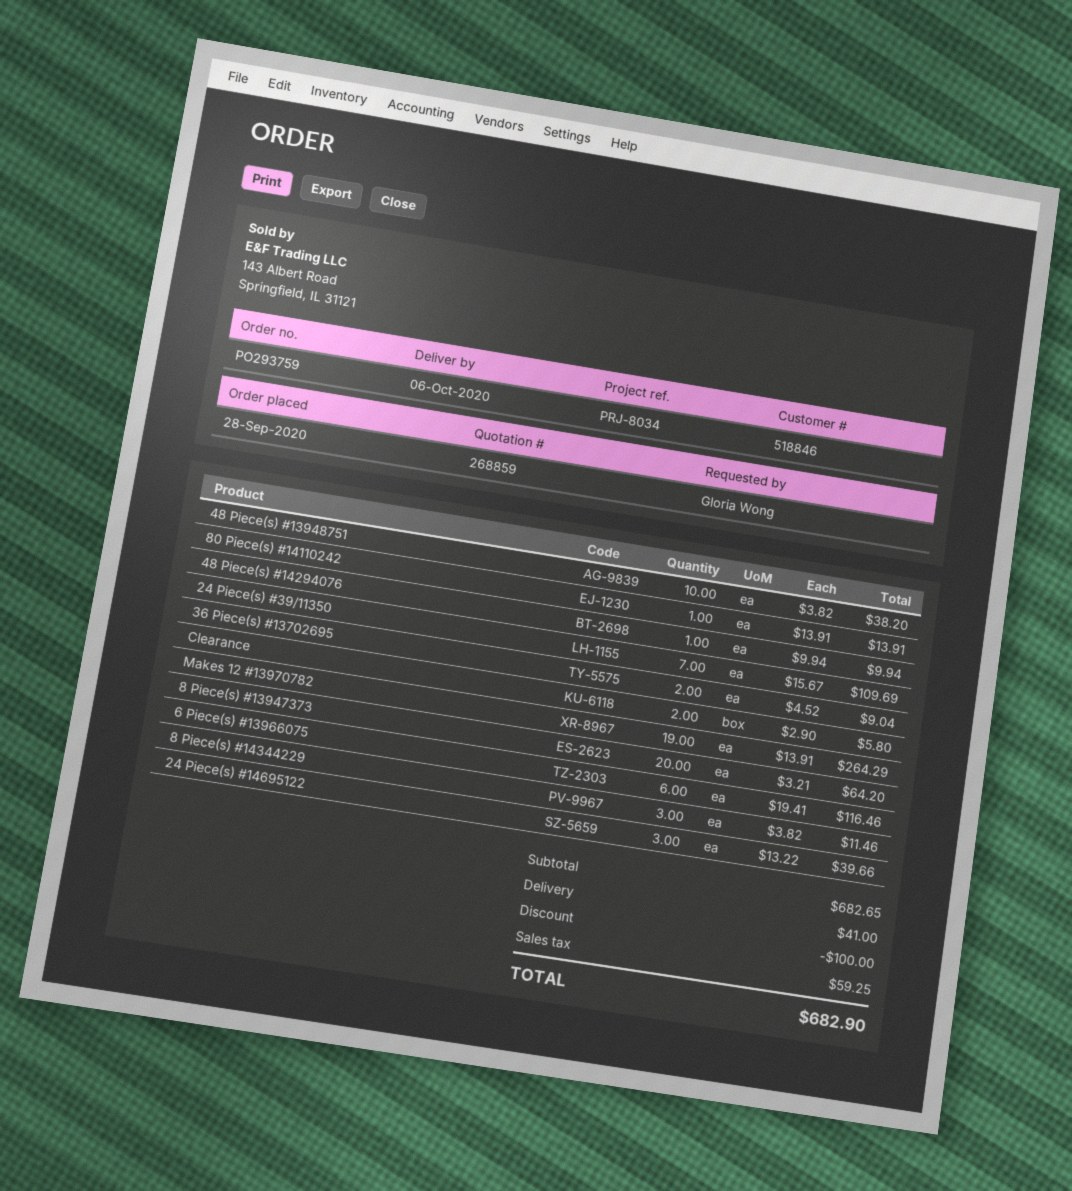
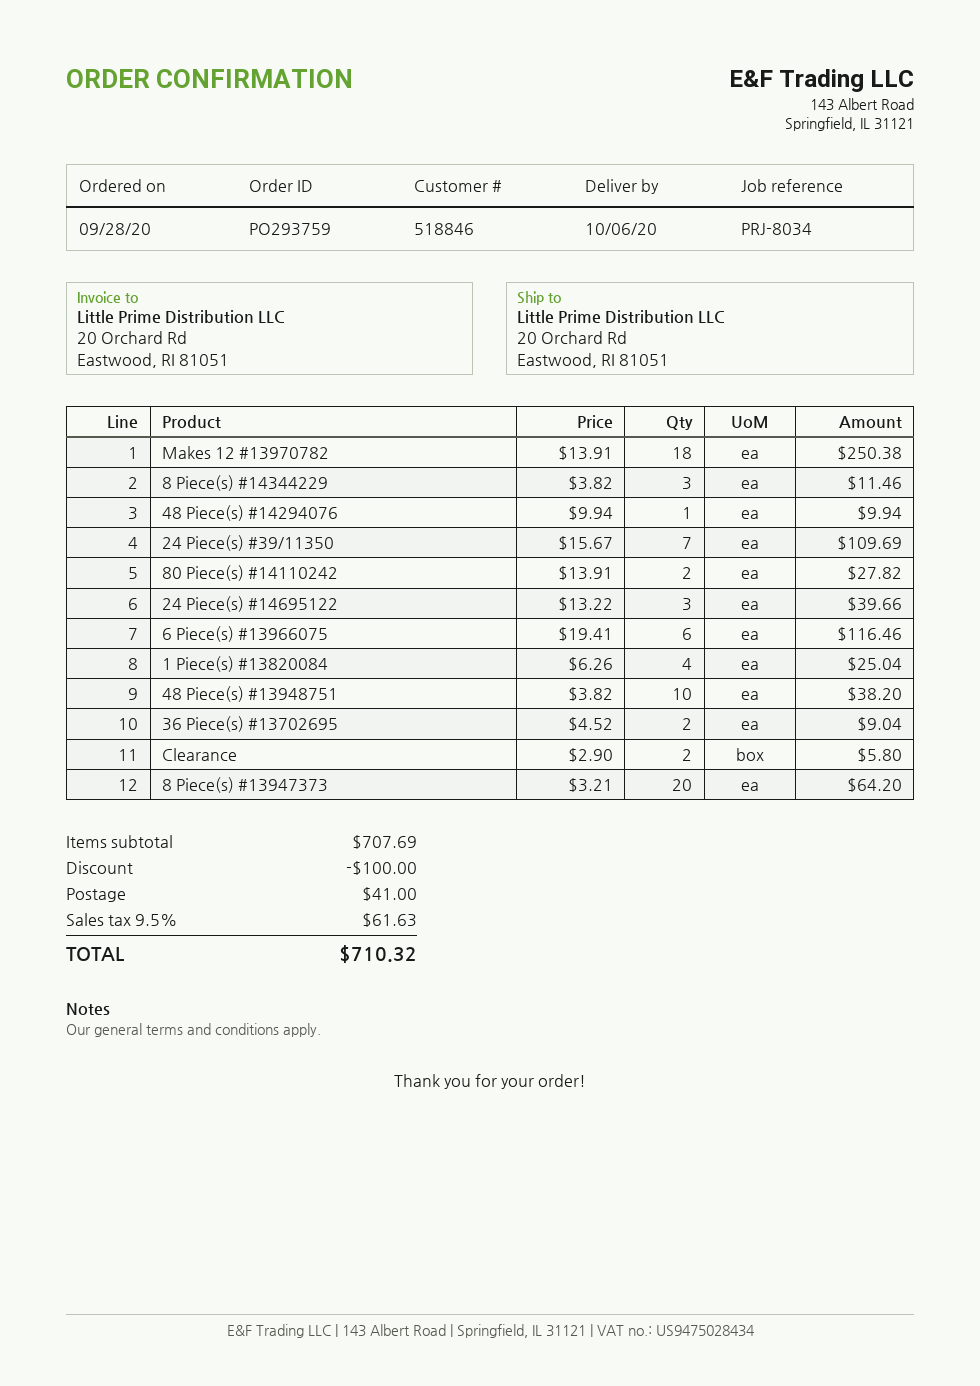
80 Piece(s) #14110242: 1 x 13.91 = 13.91 -> 2 x 13.91 = 27.82
Makes 12 #13970782: 19 x 13.91 = 264.29 -> 18 x 13.91 = 250.38
1 Piece(s) #13820084: none -> 4 x 6.26 = 25.04
subtotal: 682.65 -> 707.69
tax: 59.25 -> 61.63
total: 682.90 -> 710.32

